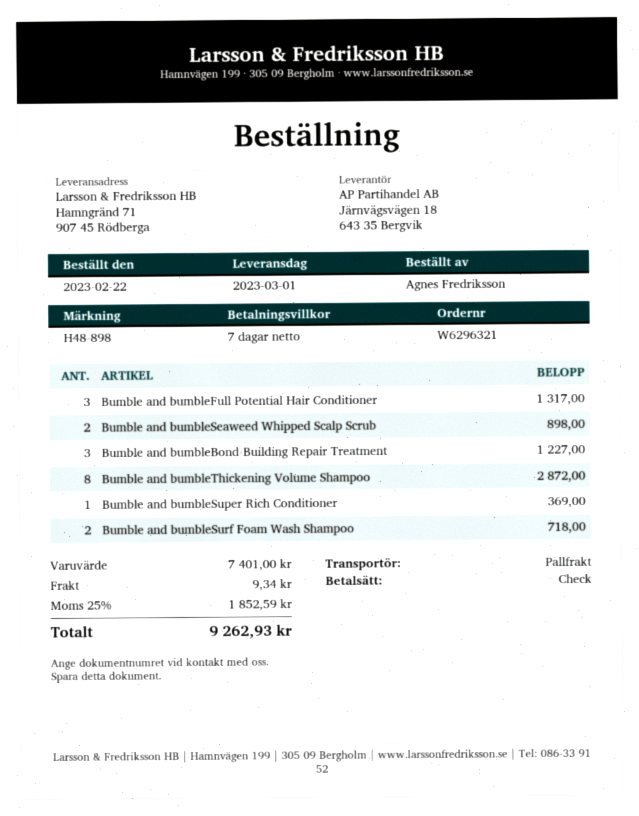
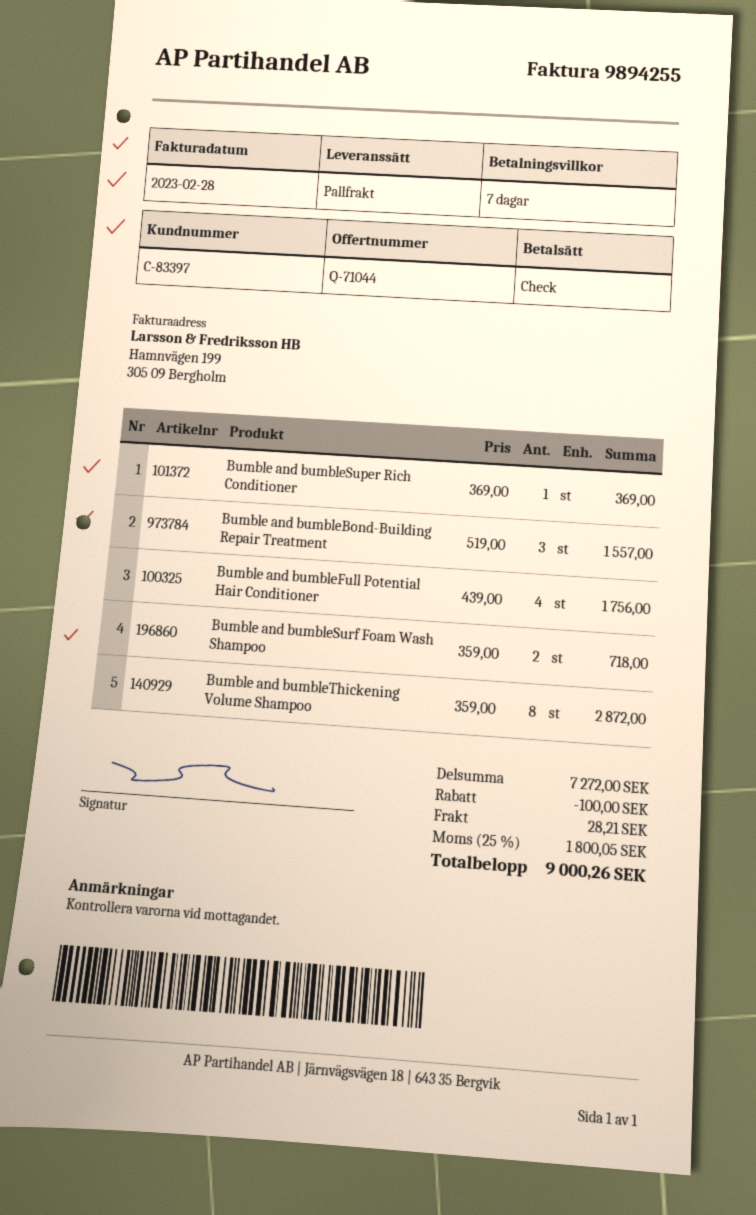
Bumble and bumbleFull Potential Hair Conditioner: 3 for 1317.00 -> 4 for 1756.00
Bumble and bumbleSeaweed Whipped Scalp Scrub: 2 for 898.00 -> none
Bumble and bumbleBond-Building Repair Treatment: 3 for 1227.00 -> 3 for 1557.00
subtotal: 7401.00 -> 7272.00
discount: none -> 100.00
shipping: 9.34 -> 28.21
tax: 25% = 1852.59 -> 25% = 1800.05
total: 9262.93 -> 9000.26

